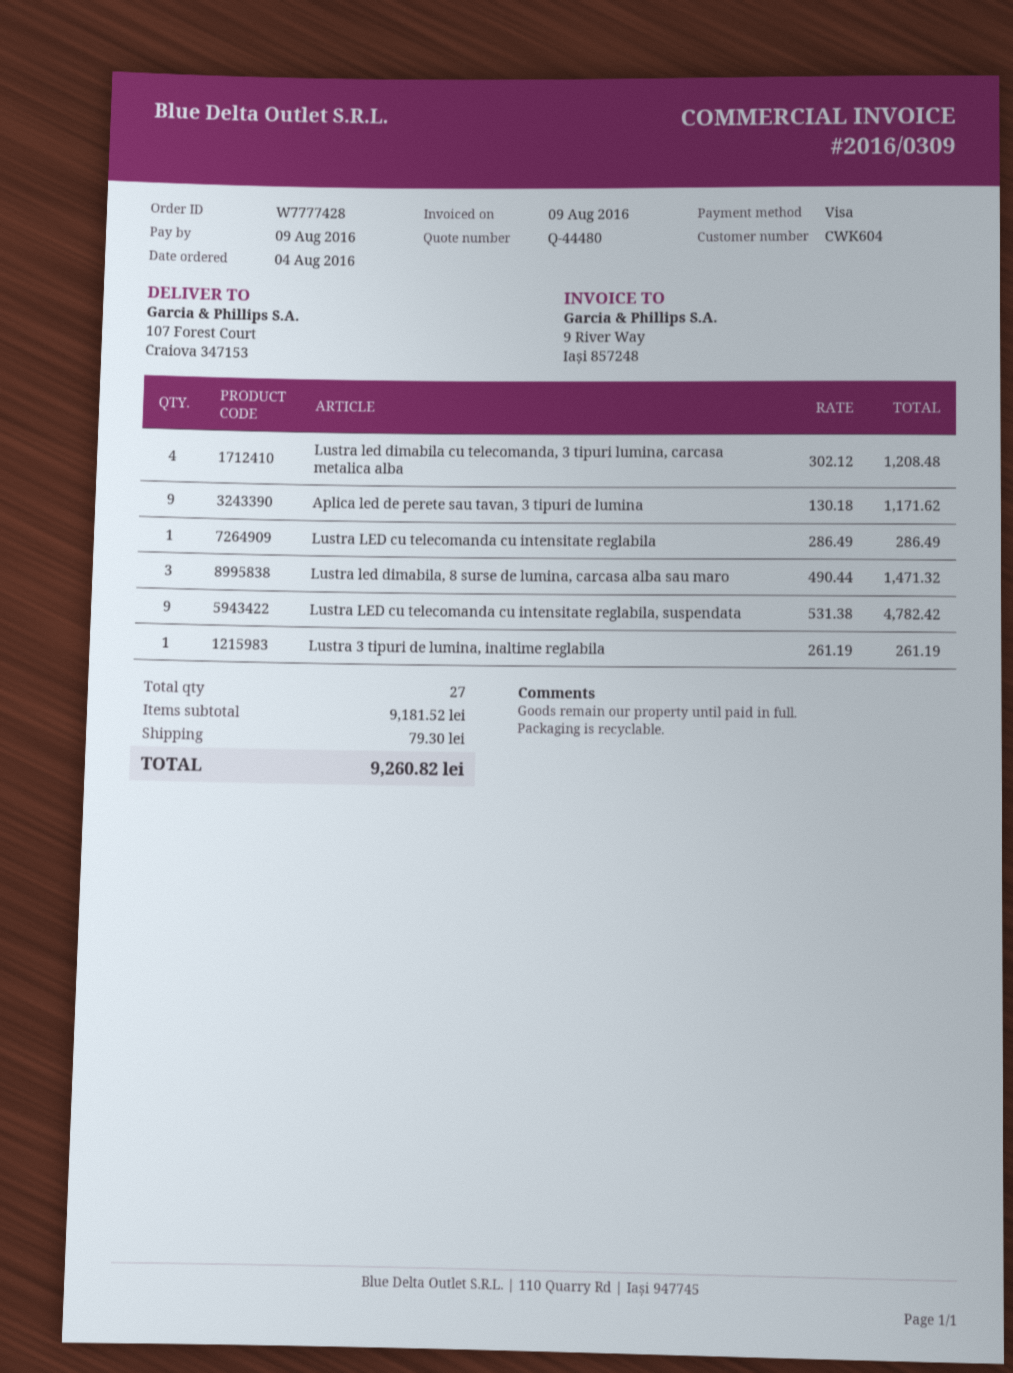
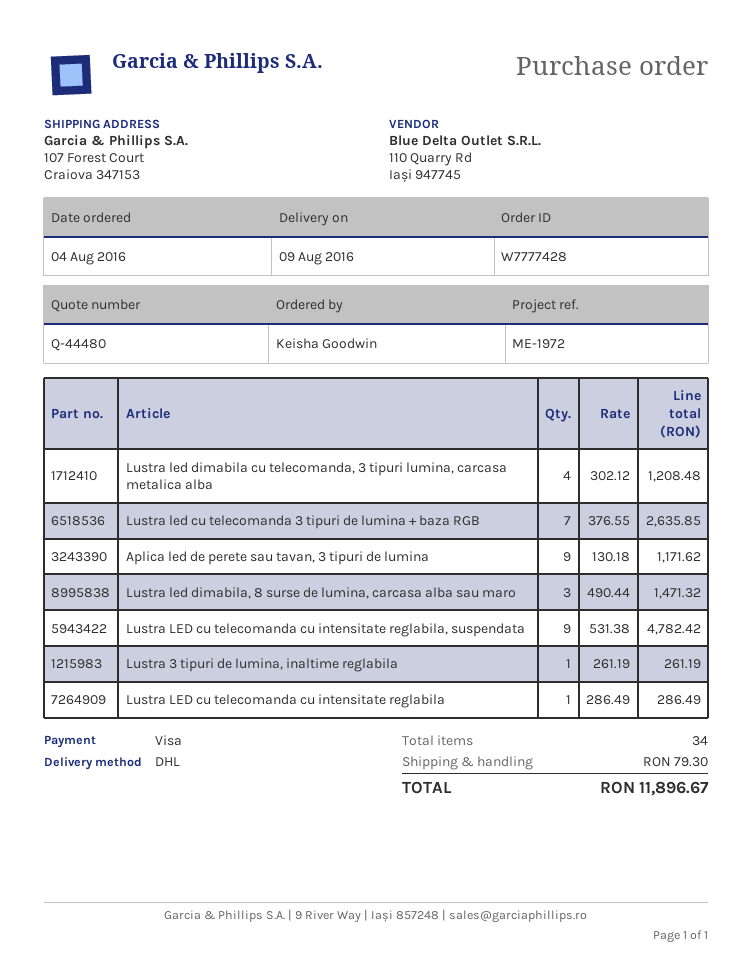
Lustra led cu telecomanda 3 tipuri de lumina + baza RGB: none -> 7 x 376.55 = 2635.85
total quantity: 27 -> 34
total: 9260.82 -> 11896.67

